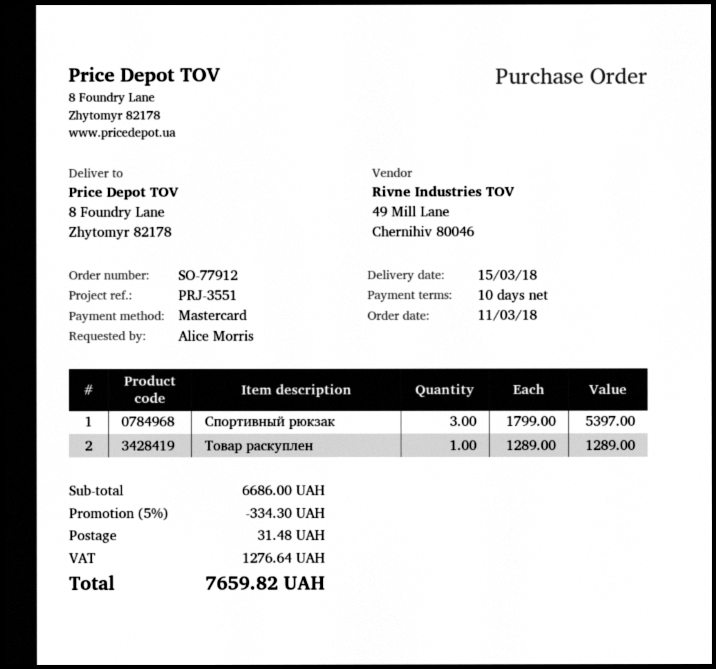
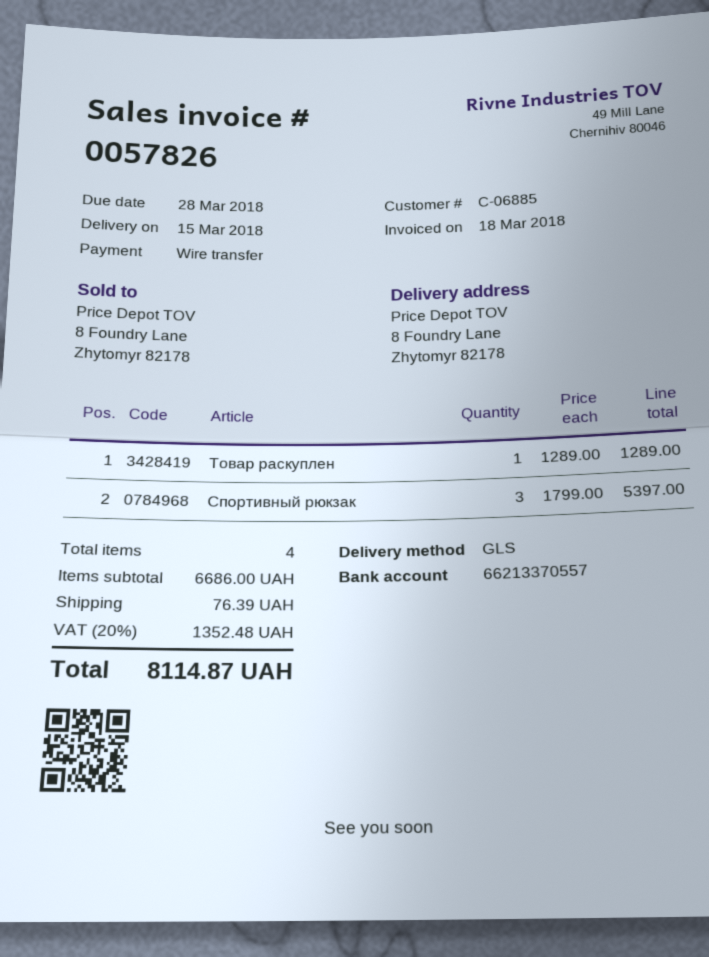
payment method: Mastercard -> bank transfer
discount: 5% = 334.30 -> none
shipping: 31.48 -> 76.39
tax: 1276.64 -> 1352.48
total: 7659.82 -> 8114.87

